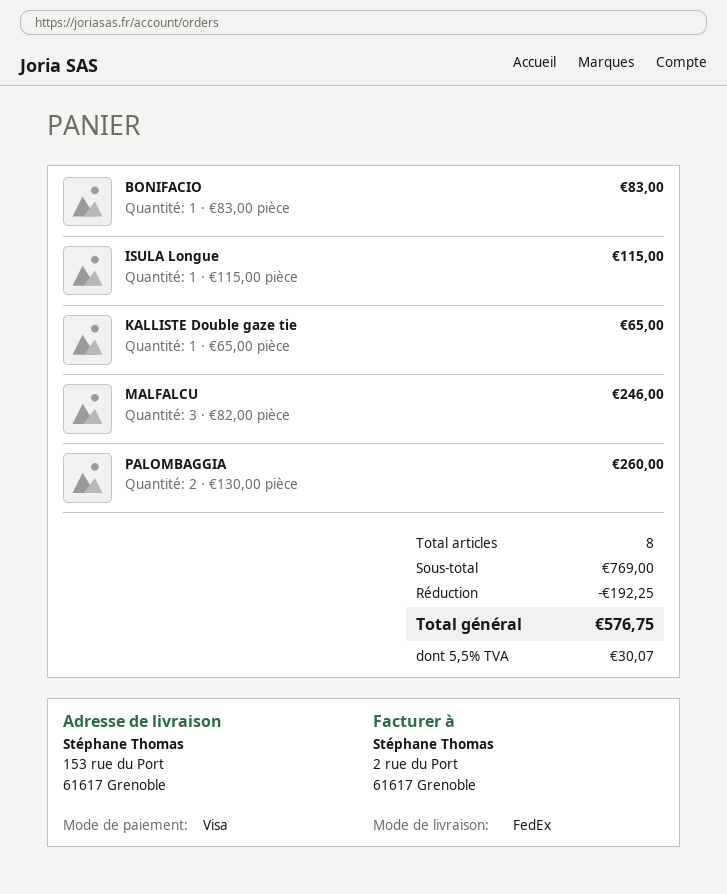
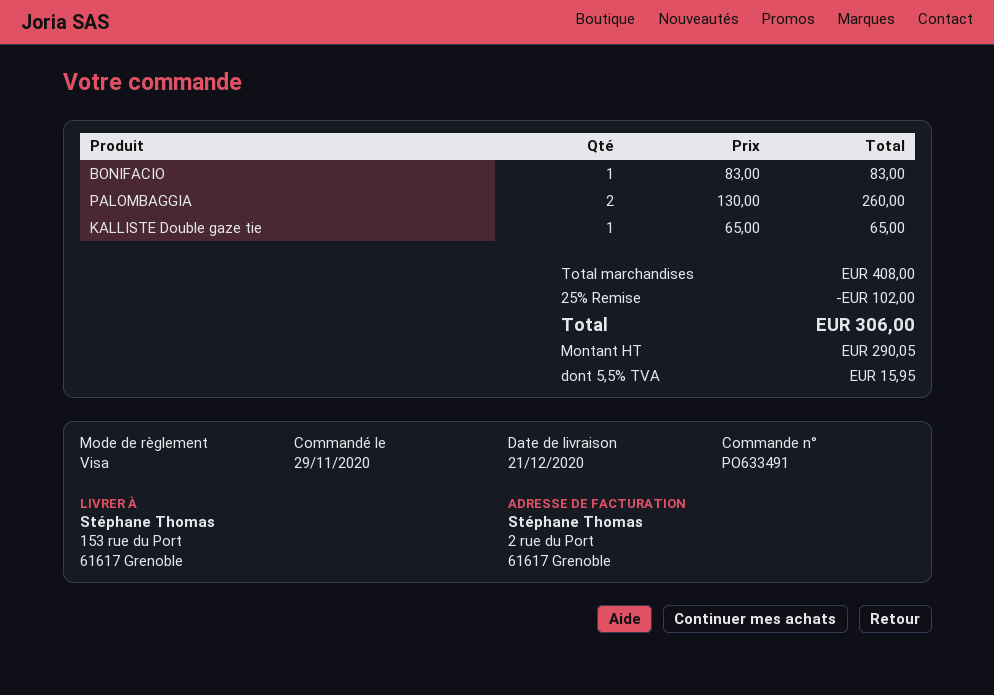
ISULA Longue: 1 x 115.00 = 115.00 -> none
MALFALCU: 3 x 82.00 = 246.00 -> none
subtotal: 769.00 -> 408.00
discount: 192.25 -> 102.00
tax: 5.5% = 30.07 -> 5.5% = 15.95
total: 576.75 -> 306.00

